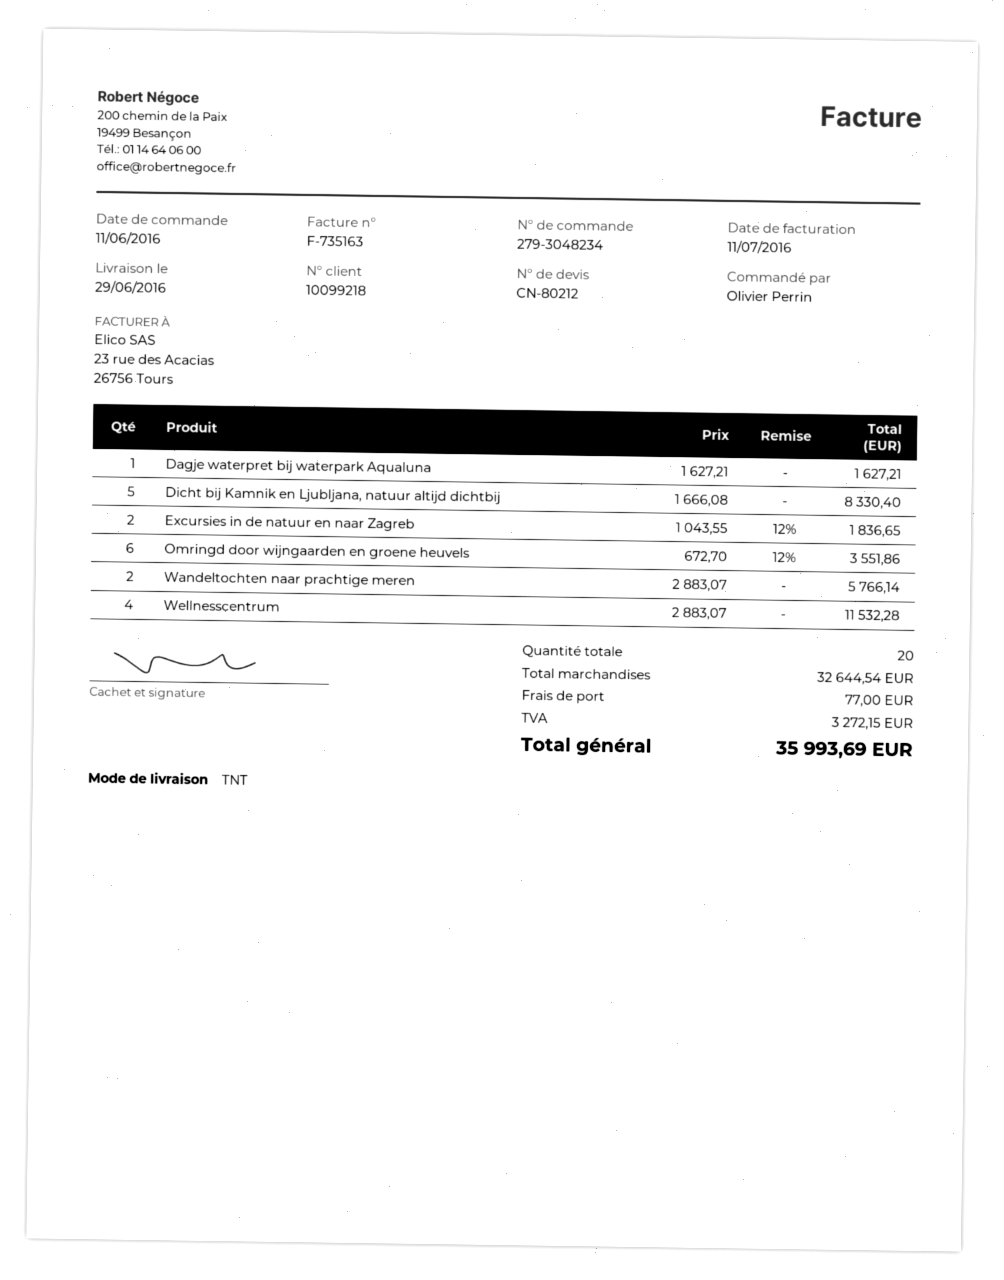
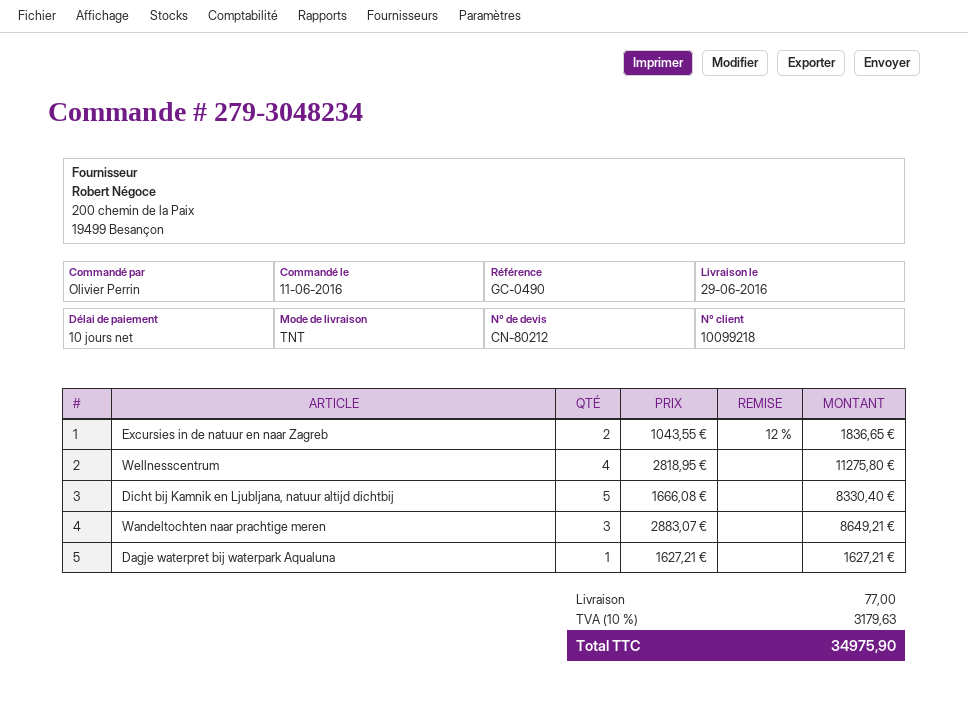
Omringd door wijngaarden en groene heuvels: 6 x 672.70 - 12% = 3551.86 -> none
Wandeltochten naar prachtige meren: 2 x 2883.07 = 5766.14 -> 3 x 2883.07 = 8649.21
Wellnesscentrum: 4 x 2883.07 = 11532.28 -> 4 x 2818.95 = 11275.80
tax: 3272.15 -> 3179.63
total: 35993.69 -> 34975.90

